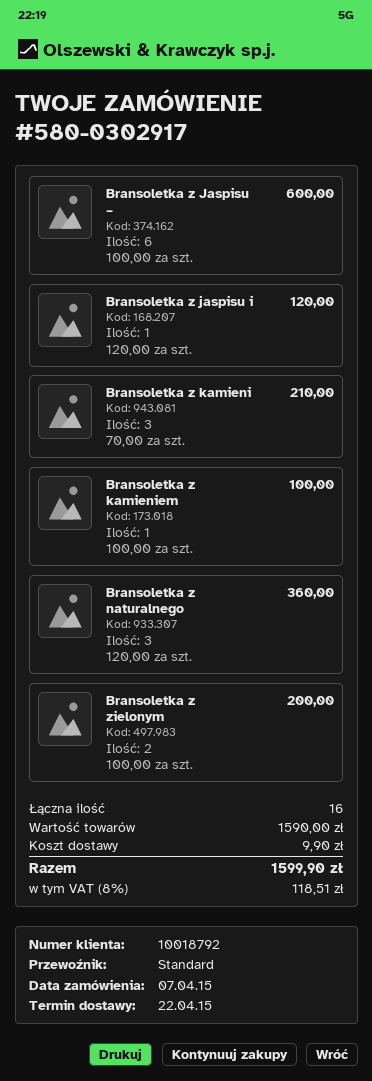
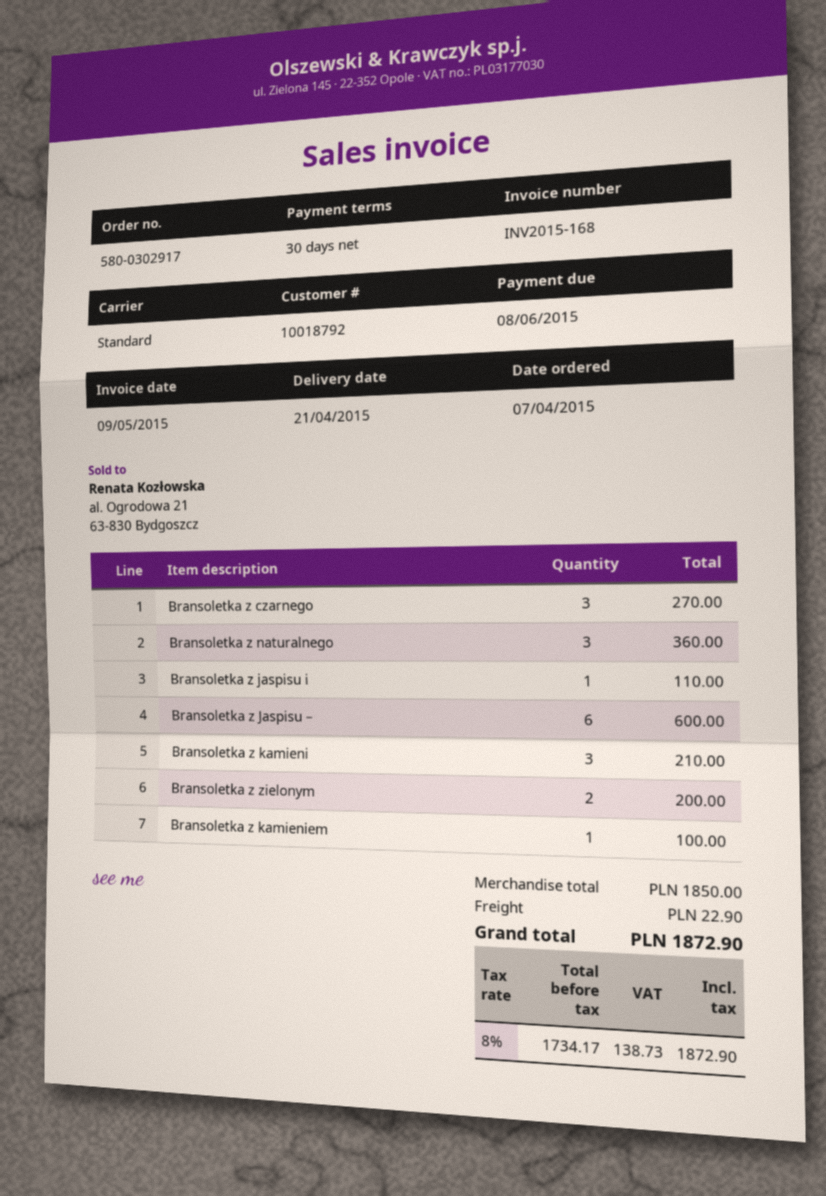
delivery date: 2015-04-22 -> 2015-04-21
Bransoletka z jaspisu i: 1 for 120.00 -> 1 for 110.00
Bransoletka z czarnego: none -> 3 for 270.00
subtotal: 1590.00 -> 1850.00
shipping: 9.90 -> 22.90
tax: 8% = 118.51 -> 8% = 138.73
total: 1599.90 -> 1872.90

